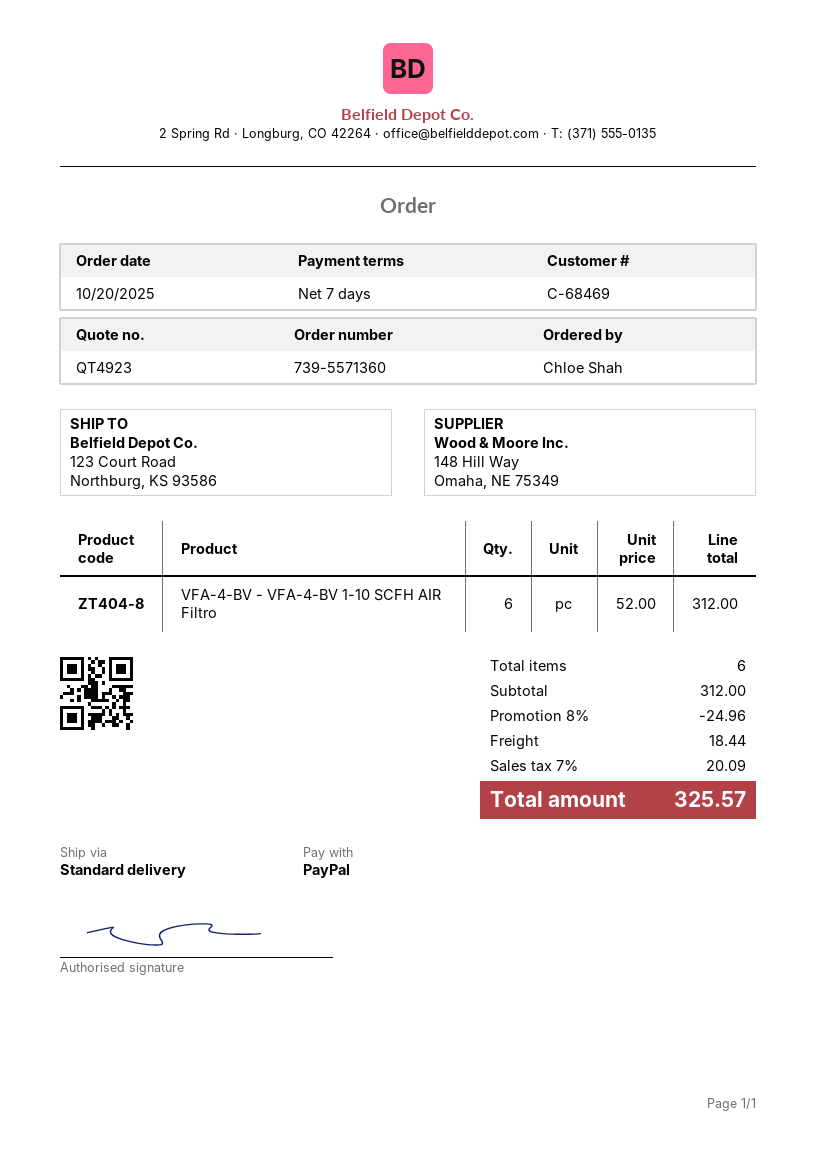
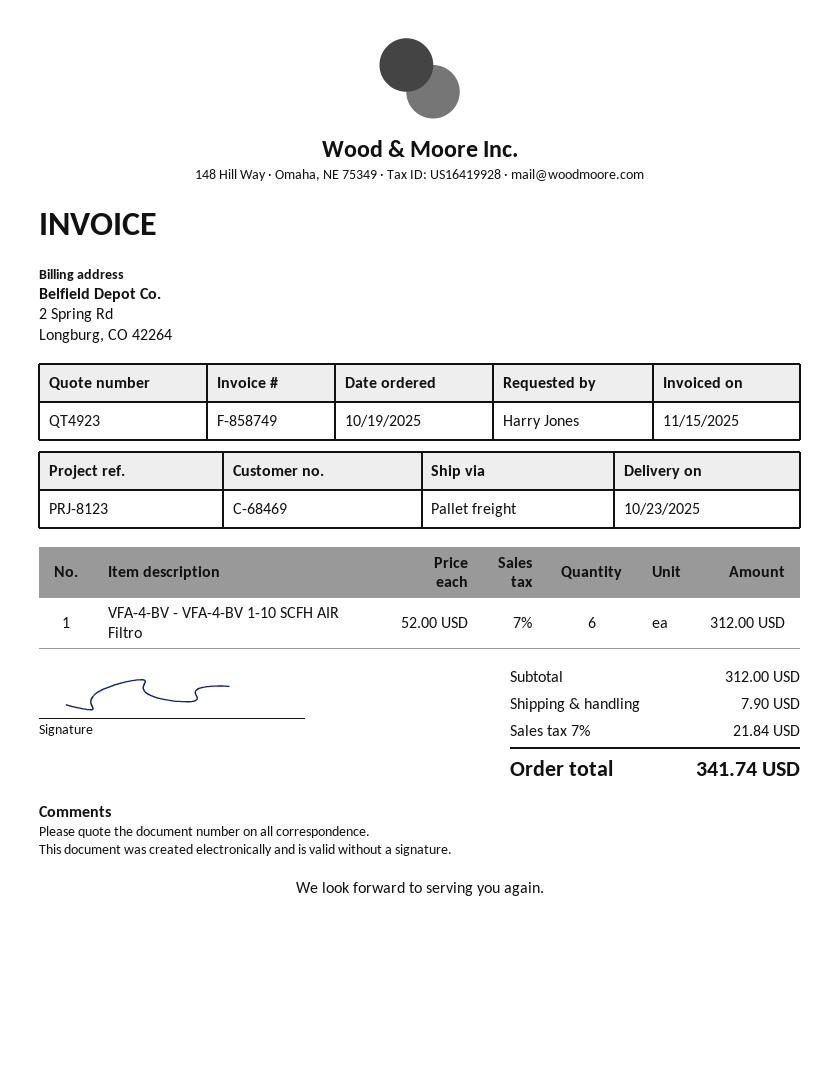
order date: 2025-10-20 -> 2025-10-19
ordered by: Chloe Shah -> Harry Jones
shipping method: standard -> pallet freight
discount: 8% = 24.96 -> none
shipping: 18.44 -> 7.90
tax: 7% = 20.09 -> 7% = 21.84
total: 325.57 -> 341.74

